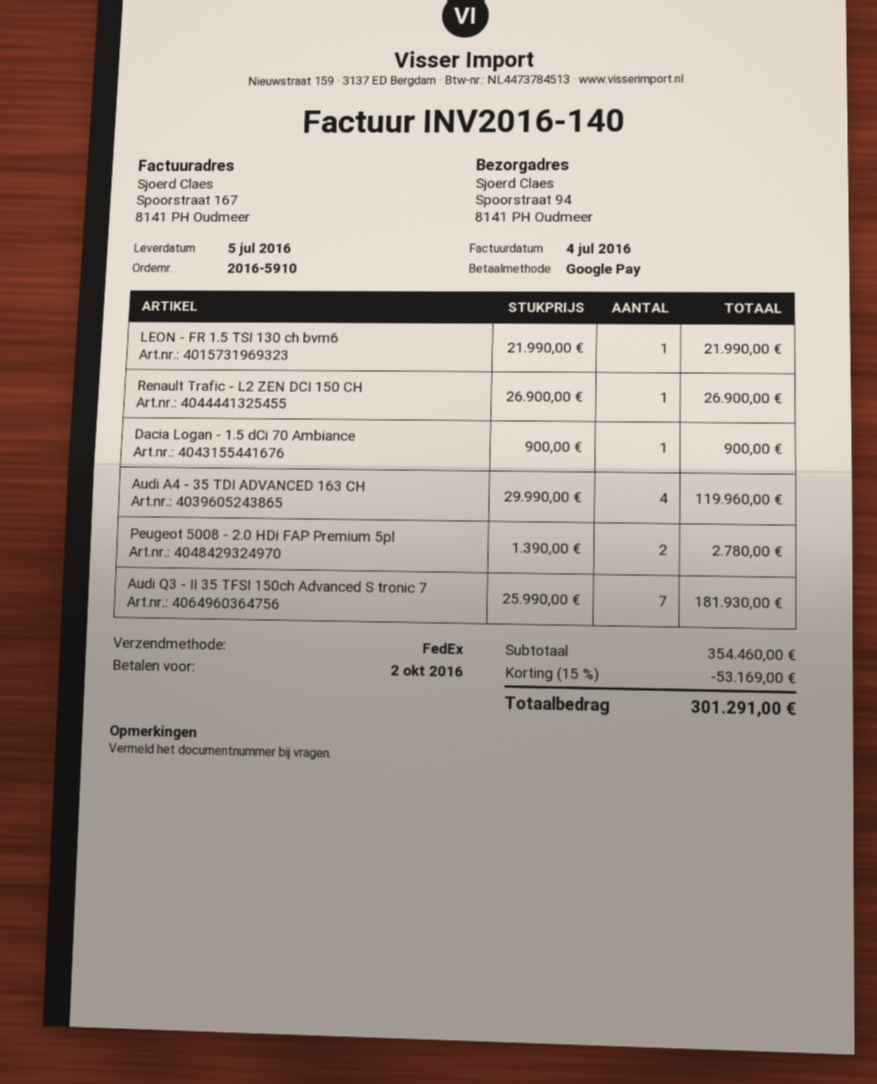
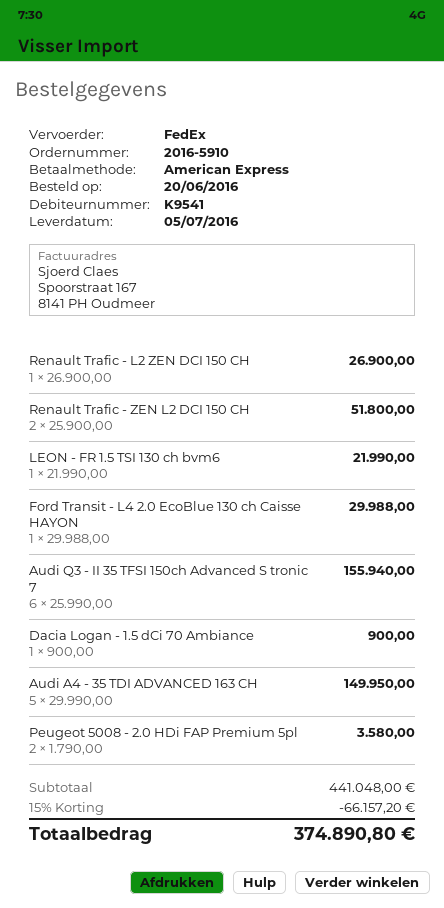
payment method: Google Pay -> American Express
Audi A4 - 35 TDI ADVANCED 163 CH: 4 x 29990.00 = 119960.00 -> 5 x 29990.00 = 149950.00
Peugeot 5008 - 2.0 HDi FAP Premium 5pl: 2 x 1390.00 = 2780.00 -> 2 x 1790.00 = 3580.00
Audi Q3 - II 35 TFSI 150ch Advanced S tronic 7: 7 x 25990.00 = 181930.00 -> 6 x 25990.00 = 155940.00
Renault Trafic - ZEN L2 DCI 150 CH: none -> 2 x 25900.00 = 51800.00
Ford Transit - L4 2.0 EcoBlue 130 ch Caisse HAYON: none -> 1 x 29988.00 = 29988.00
subtotal: 354460.00 -> 441048.00
discount: 15% = 53169.00 -> 15% = 66157.20
total: 301291.00 -> 374890.80

